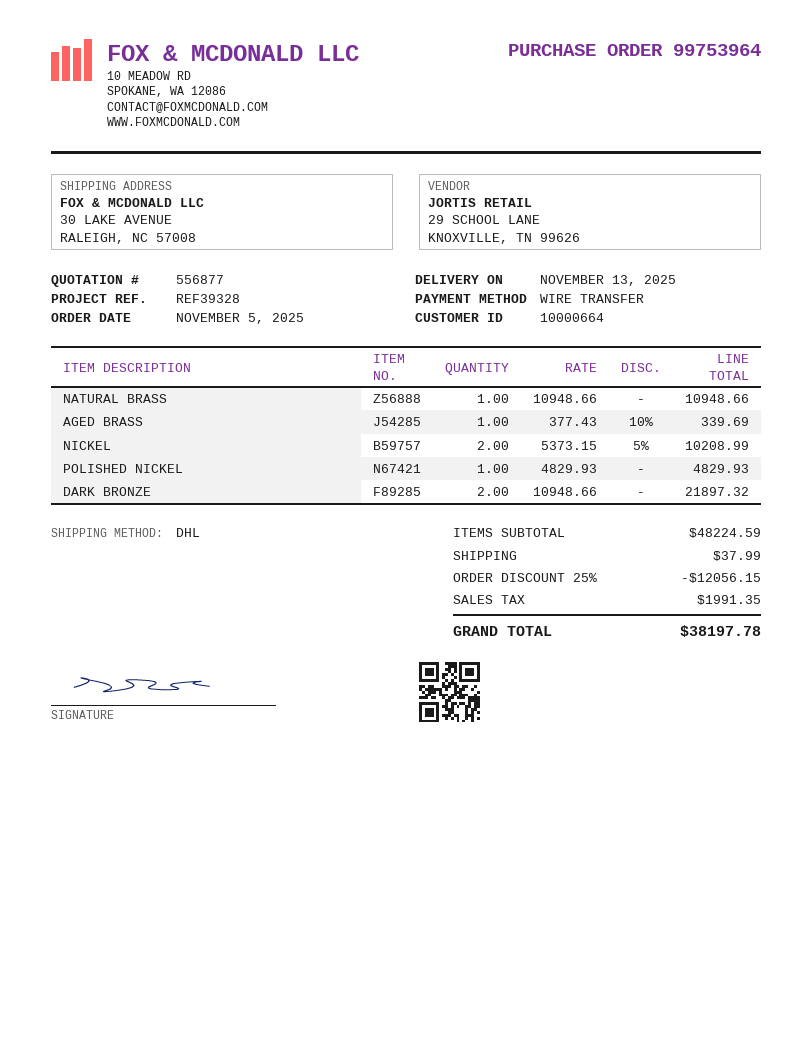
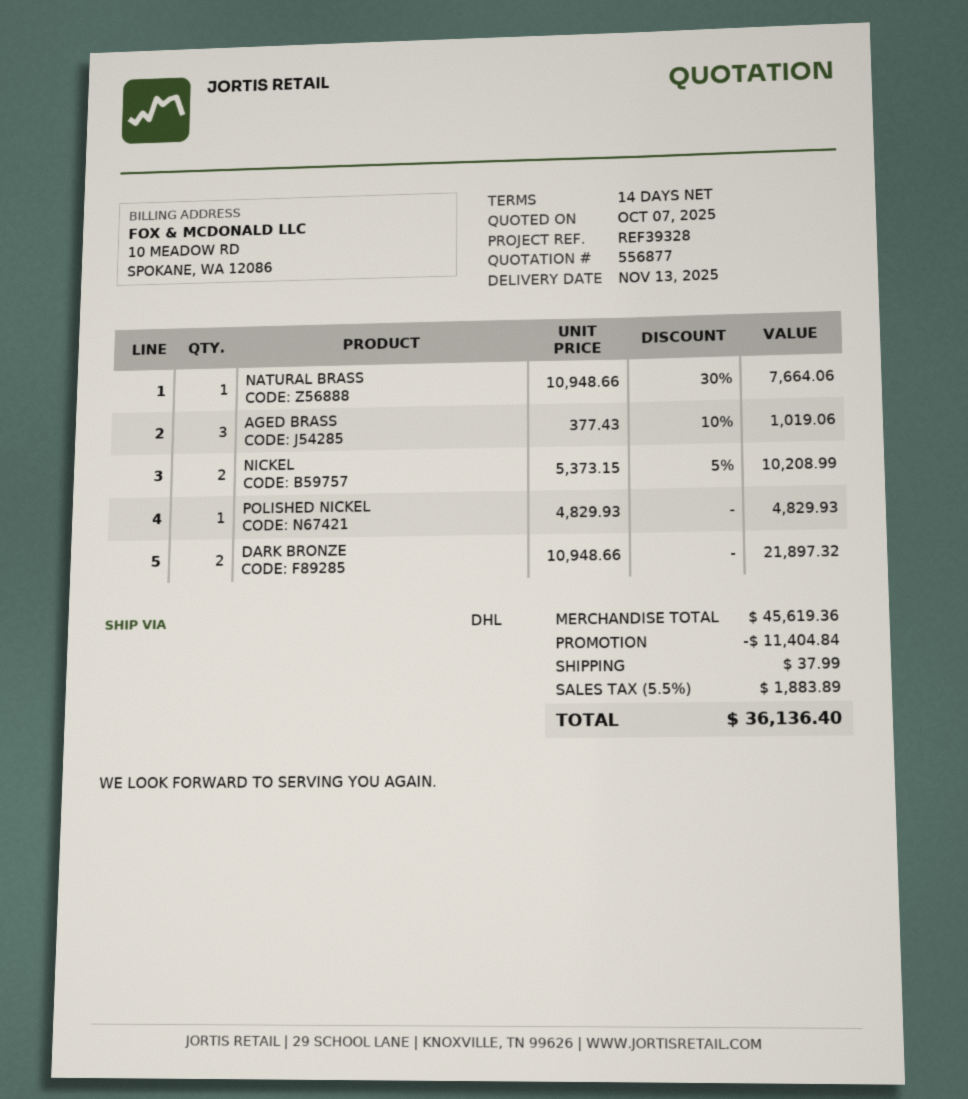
NATURAL BRASS: 1 x 10948.66 = 10948.66 -> 1 x 10948.66 - 30% = 7664.06
AGED BRASS: 1 x 377.43 - 10% = 339.69 -> 3 x 377.43 - 10% = 1019.06
subtotal: 48224.59 -> 45619.36
discount: 12056.15 -> 11404.84
tax: 1991.35 -> 1883.89
total: 38197.78 -> 36136.40

